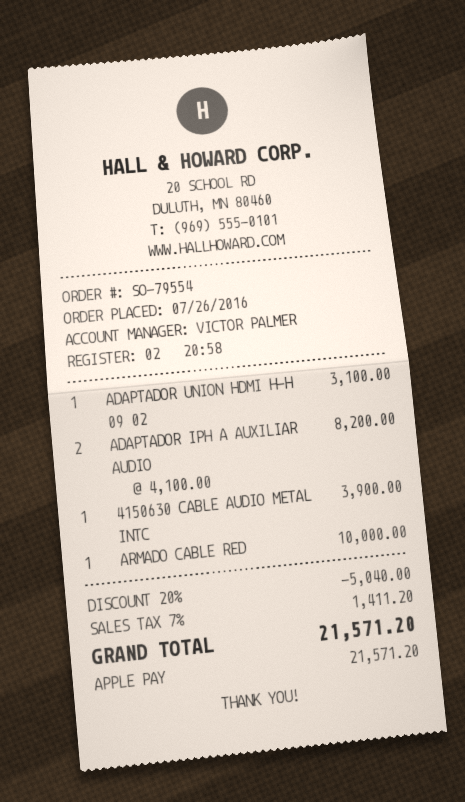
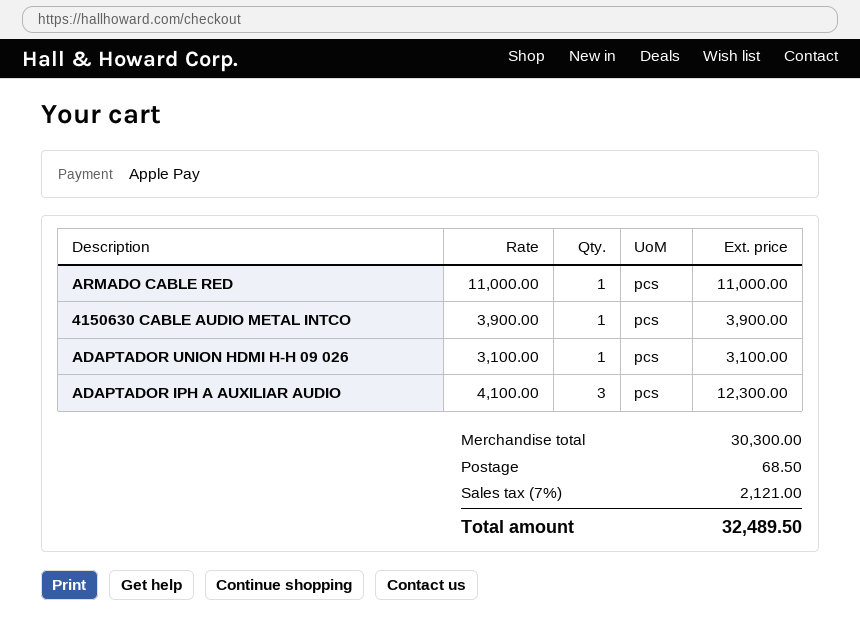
ADAPTADOR IPH A AUXILIAR AUDIO: 2 x 4100.00 = 8200.00 -> 3 x 4100.00 = 12300.00
ARMADO CABLE RED: 1 x 10000.00 = 10000.00 -> 1 x 11000.00 = 11000.00
discount: 20% = 5040.00 -> none
shipping: none -> 68.50
tax: 7% = 1411.20 -> 7% = 2121.00
total: 21571.20 -> 32489.50

